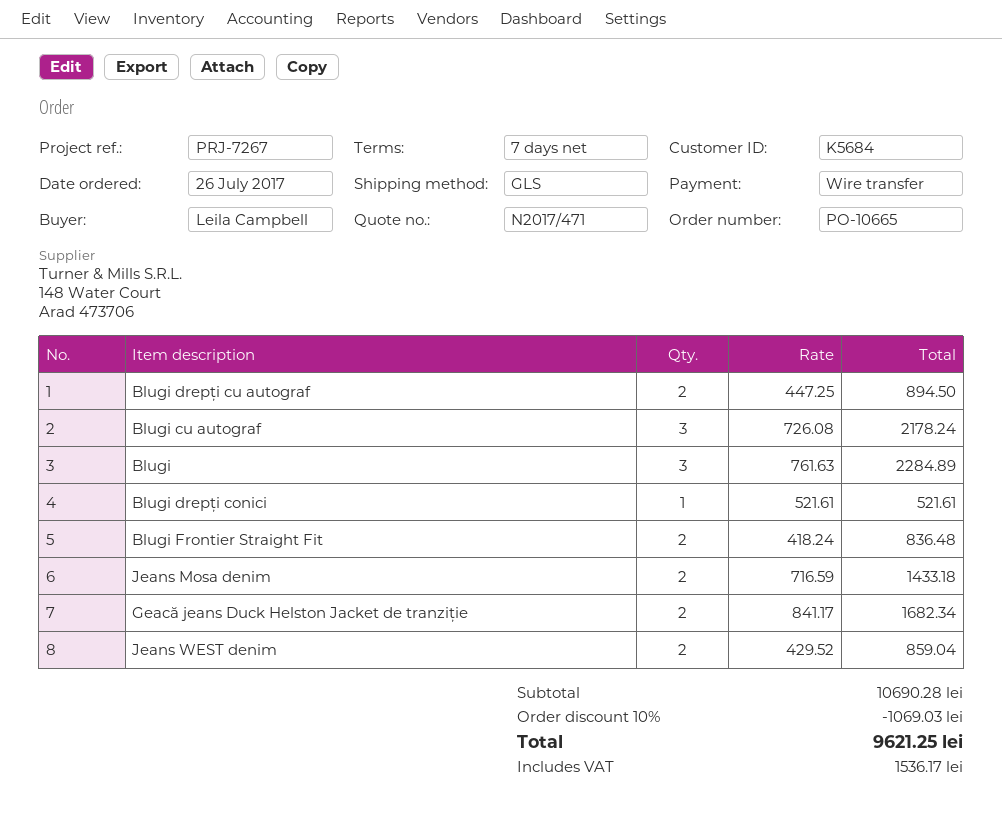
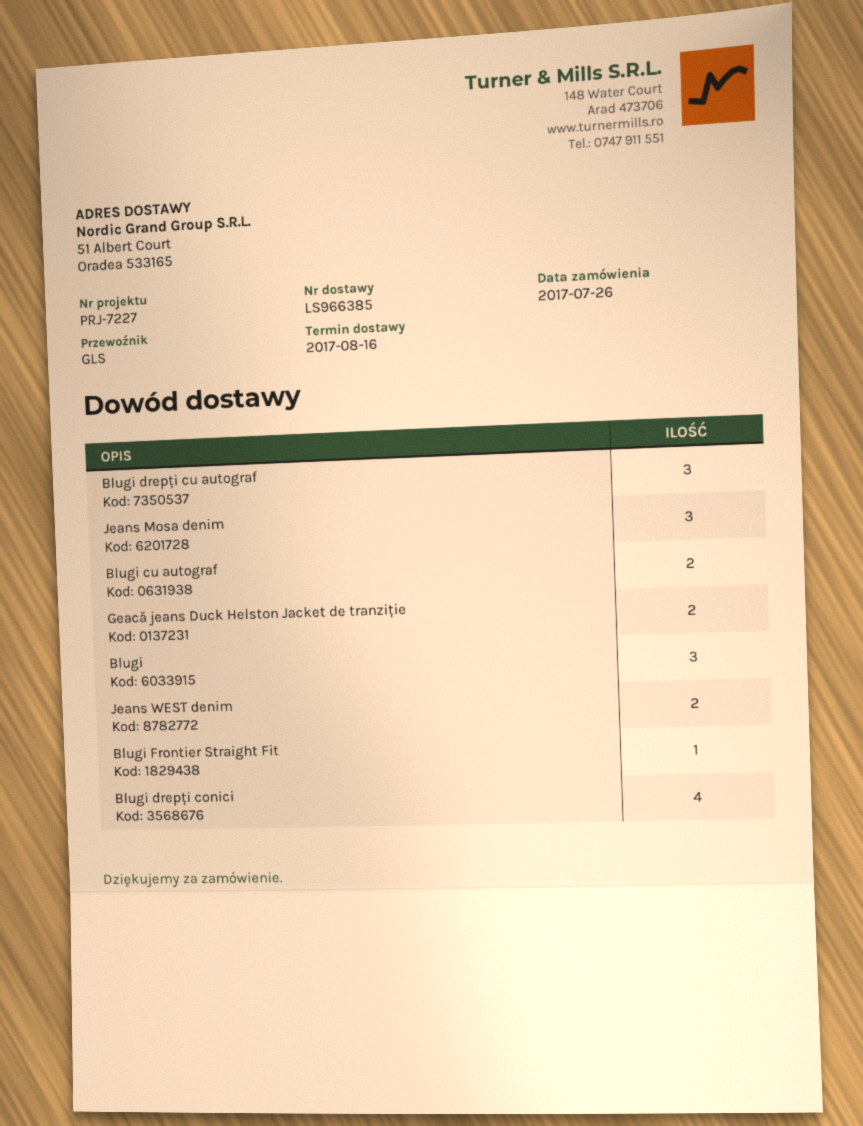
reference: PRJ-7267 -> PRJ-7227
Blugi drepți cu autograf: 2 -> 3
Blugi cu autograf: 3 -> 2
Blugi drepți conici: 1 -> 4
Blugi Frontier Straight Fit: 2 -> 1
Jeans Mosa denim: 2 -> 3

